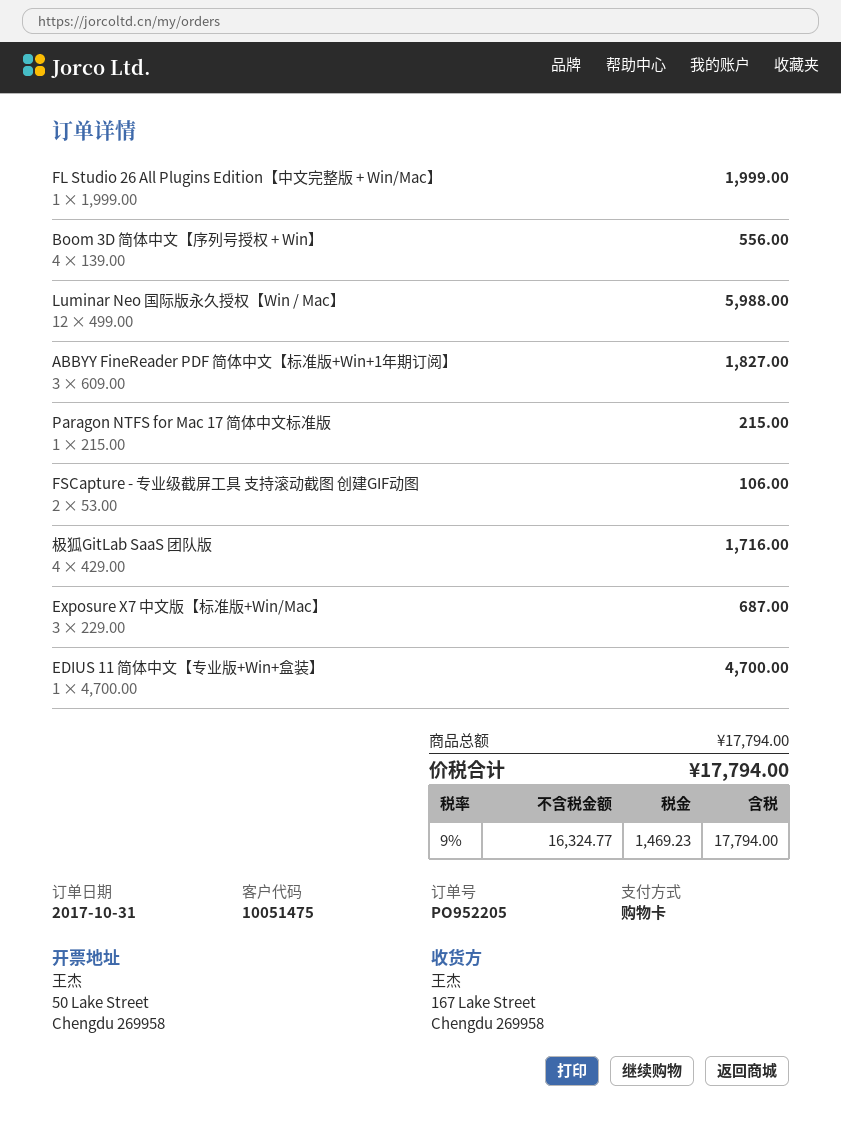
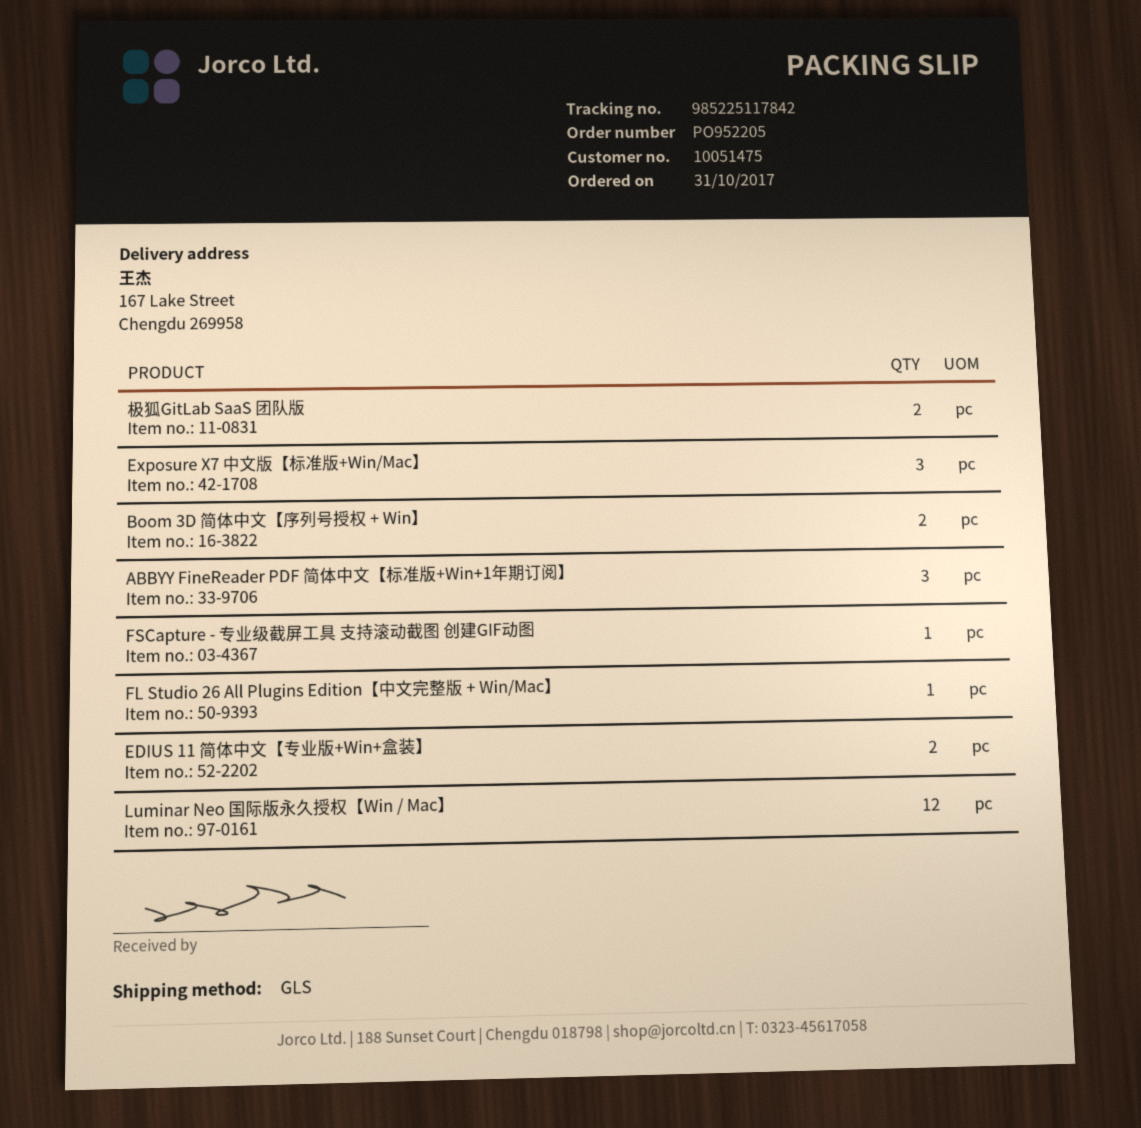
Boom 3D 简体中文【序列号授权 + Win】: 4 -> 2
Paragon NTFS for Mac 17 简体中文标准版: 1 -> none
FSCapture - 专业级截屏工具 支持滚动截图 创建GIF动图: 2 -> 1
极狐GitLab SaaS 团队版: 4 -> 2
EDIUS 11 简体中文【专业版+Win+盒装】: 1 -> 2

